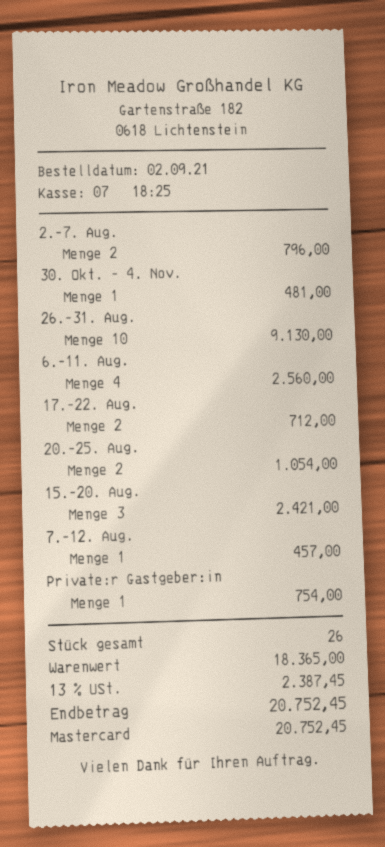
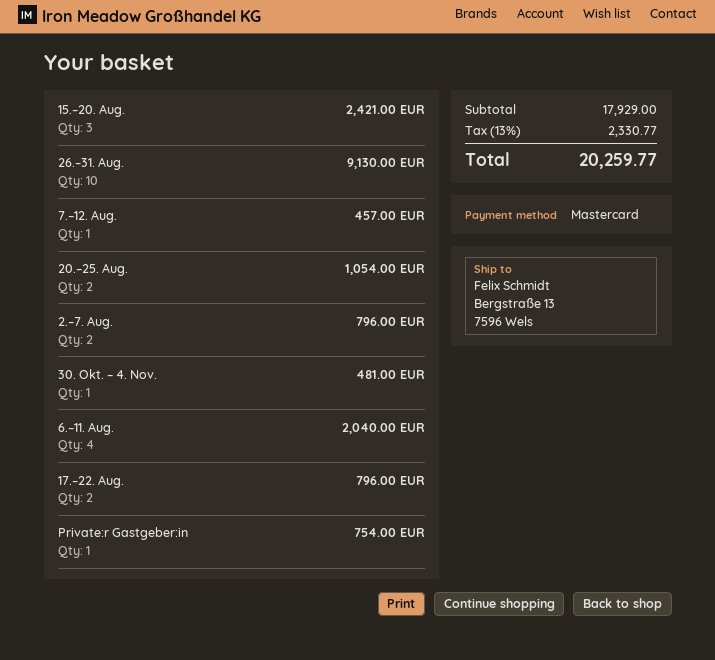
6.–11. Aug.: 4 for 2560.00 -> 4 for 2040.00
17.–22. Aug.: 2 for 712.00 -> 2 for 796.00
subtotal: 18365.00 -> 17929.00
tax: 13% = 2387.45 -> 13% = 2330.77
total: 20752.45 -> 20259.77

